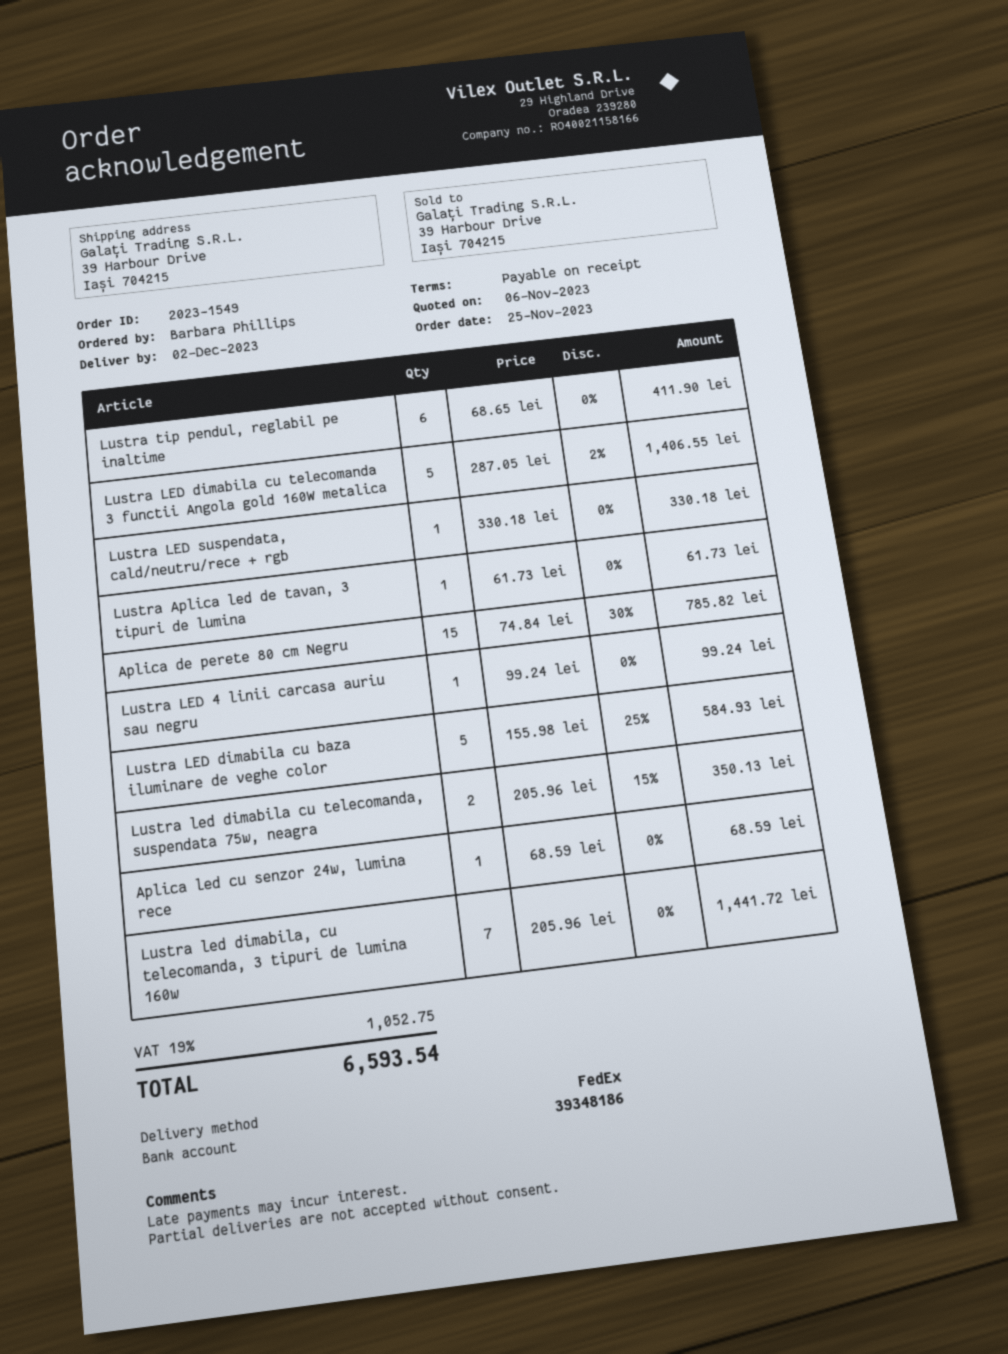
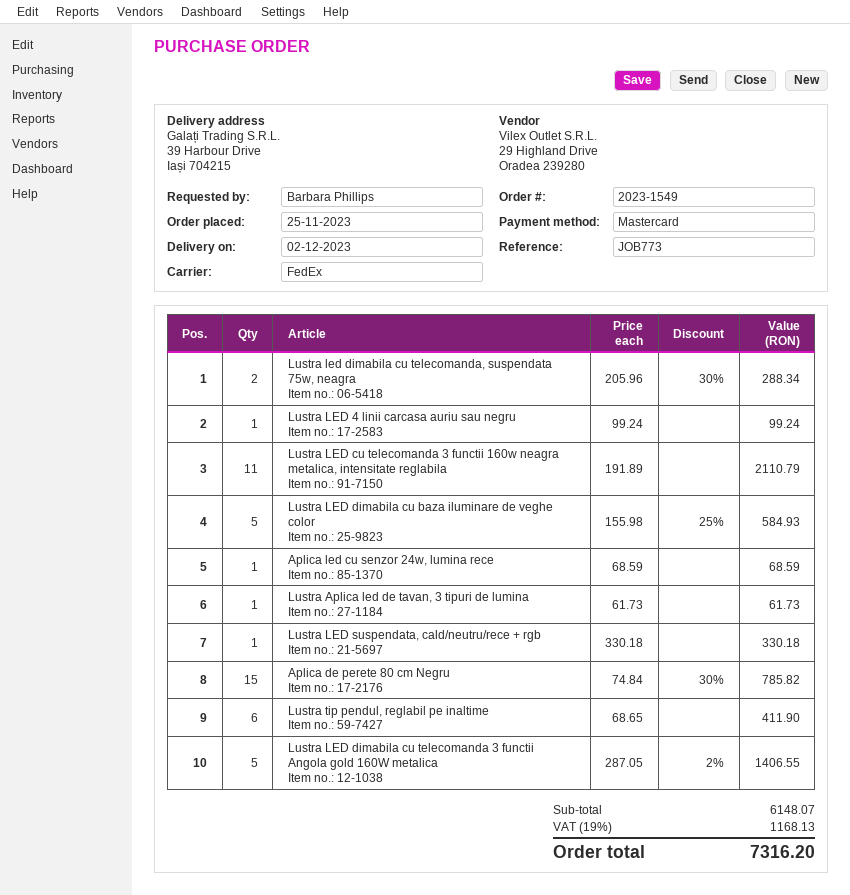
Lustra led dimabila cu telecomanda, suspendata 75w, neagra: 2 x 205.96 - 15% = 350.13 -> 2 x 205.96 - 30% = 288.34
Lustra led dimabila, cu telecomanda, 3 tipuri de lumina 160w: 7 x 205.96 = 1441.72 -> none
Lustra LED cu telecomanda 3 functii 160w neagra metalica, intensitate reglabila: none -> 11 x 191.89 = 2110.79
tax: 19% = 1052.75 -> 19% = 1168.13
total: 6593.54 -> 7316.20

